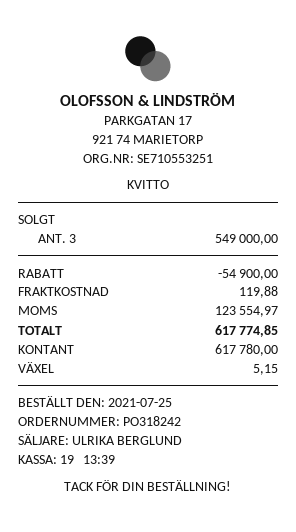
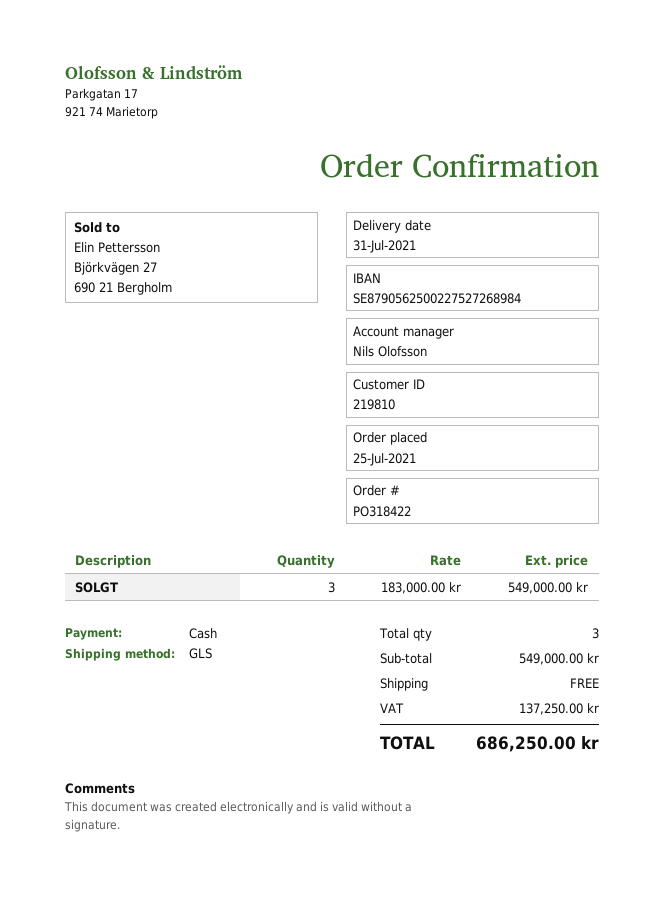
order number: PO318242 -> PO318422
sales rep: ULRIKA BERGLUND -> Nils Olofsson
discount: 54900.00 -> none
shipping: 119.88 -> 0.00
tax: 123554.97 -> 137250.00
total: 617774.85 -> 686250.00

